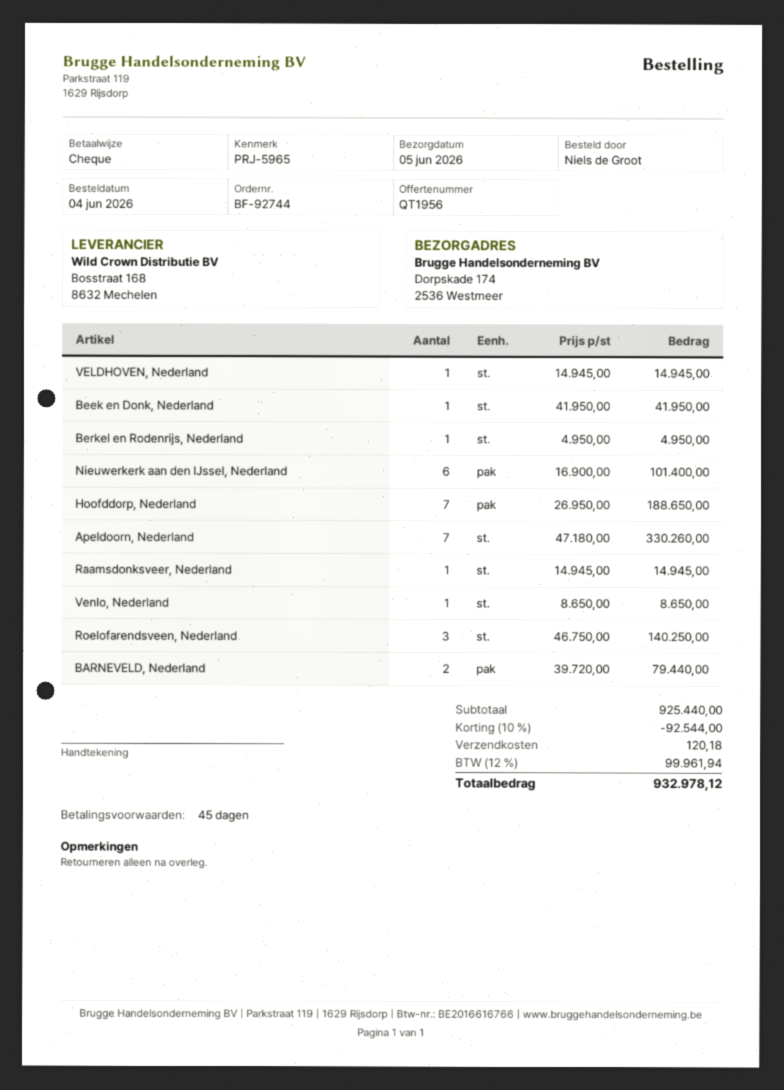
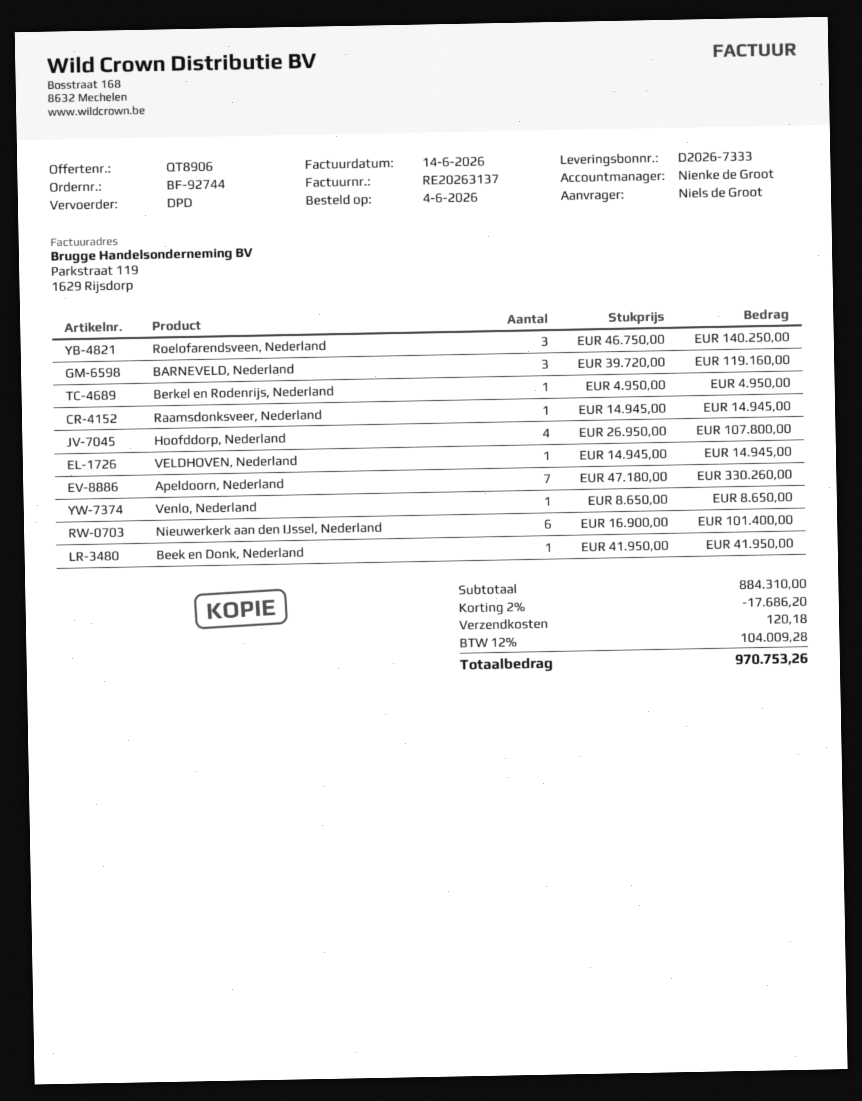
quote number: QT1956 -> QT8906
Hoofddorp, Nederland: 7 x 26950.00 = 188650.00 -> 4 x 26950.00 = 107800.00
BARNEVELD, Nederland: 2 x 39720.00 = 79440.00 -> 3 x 39720.00 = 119160.00
subtotal: 925440.00 -> 884310.00
discount: 10% = 92544.00 -> 2% = 17686.20
tax: 12% = 99961.94 -> 12% = 104009.28
total: 932978.12 -> 970753.26

